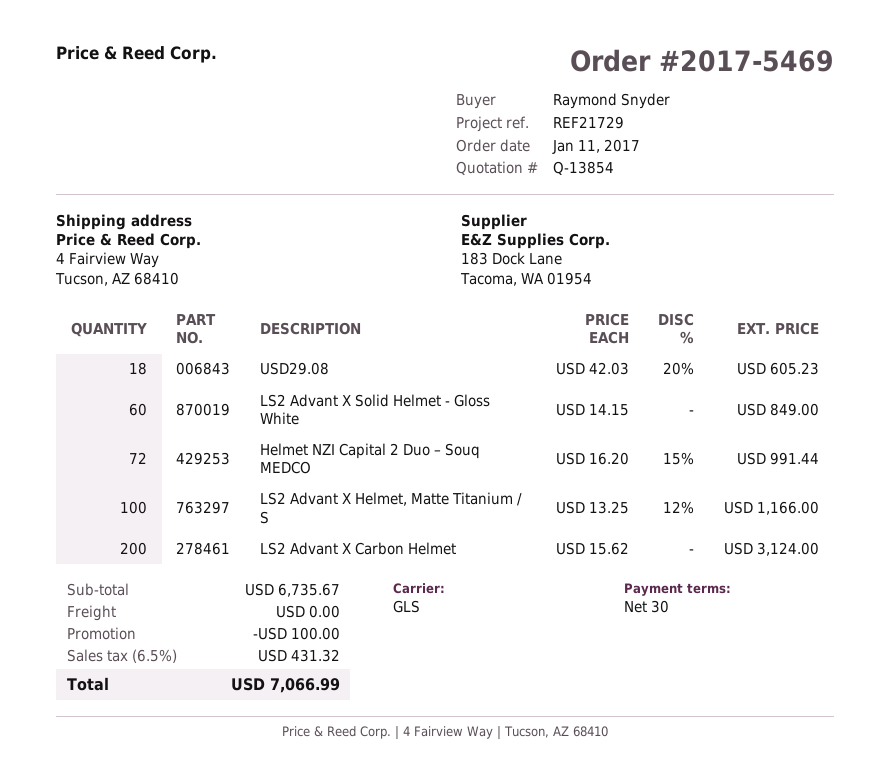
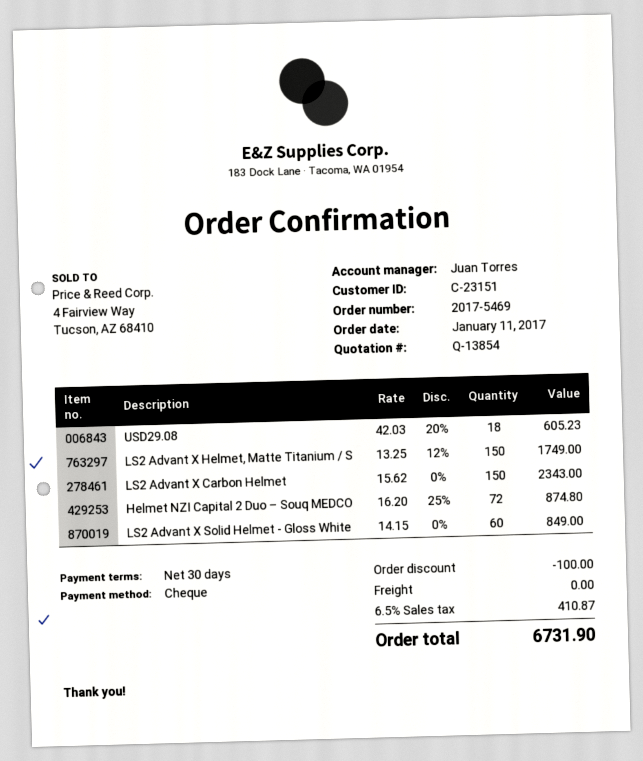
Helmet NZI Capital 2 Duo – Souq MEDCO: 72 x 16.20 - 15% = 991.44 -> 72 x 16.20 - 25% = 874.80
LS2 Advant X Helmet, Matte Titanium / S: 100 x 13.25 - 12% = 1166.00 -> 150 x 13.25 - 12% = 1749.00
LS2 Advant X Carbon Helmet: 200 x 15.62 = 3124.00 -> 150 x 15.62 = 2343.00
tax: 6.5% = 431.32 -> 6.5% = 410.87
total: 7066.99 -> 6731.90

